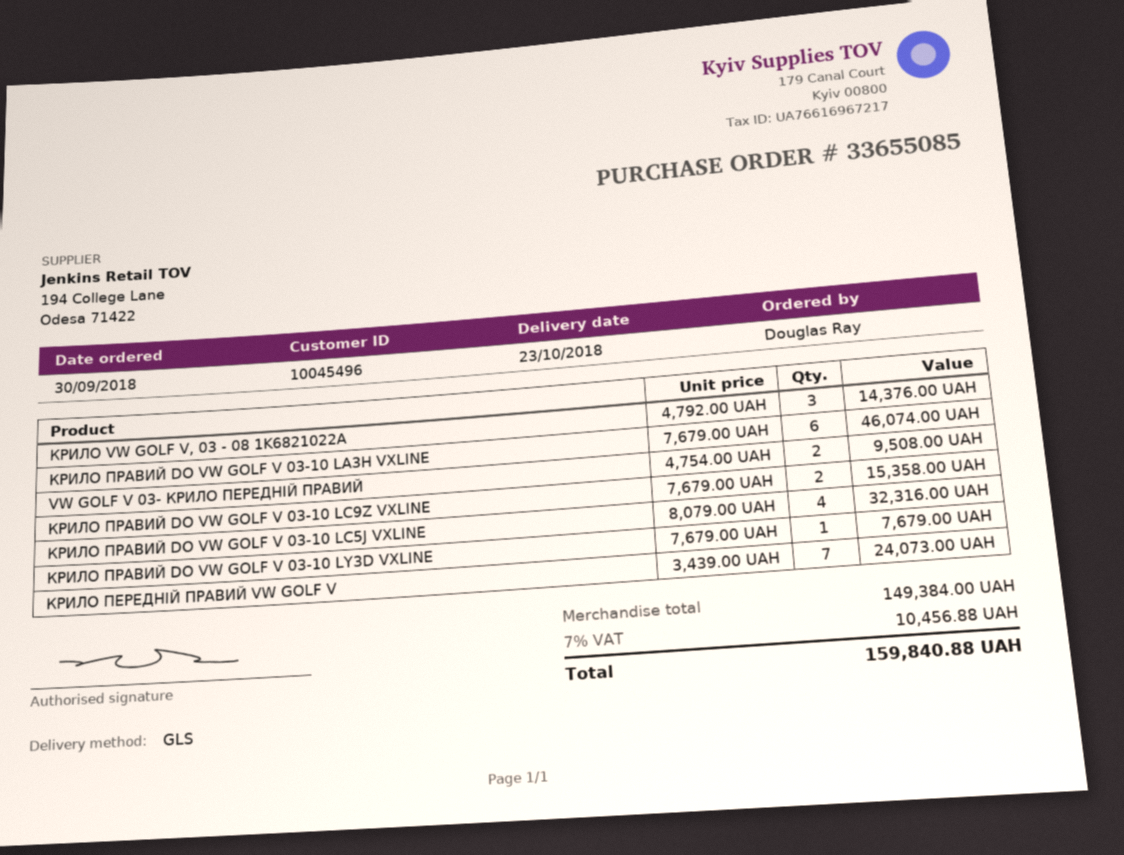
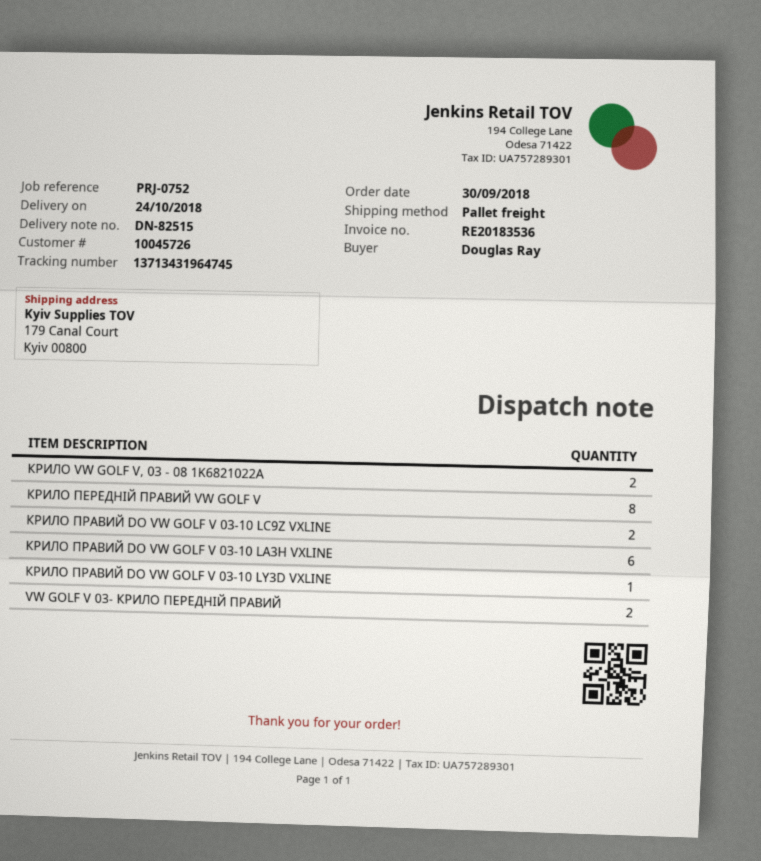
delivery date: 2018-10-23 -> 2018-10-24
customer number: 10045496 -> 10045726
shipping method: GLS -> pallet freight
КРИЛО VW GOLF V, 03 - 08 1K6821022A: 3 -> 2
КРИЛО ПРАВИЙ DO VW GOLF V 03-10 LC5J VXLINE: 4 -> none
КРИЛО ПЕРЕДНІЙ ПРАВИЙ VW GOLF V: 7 -> 8

